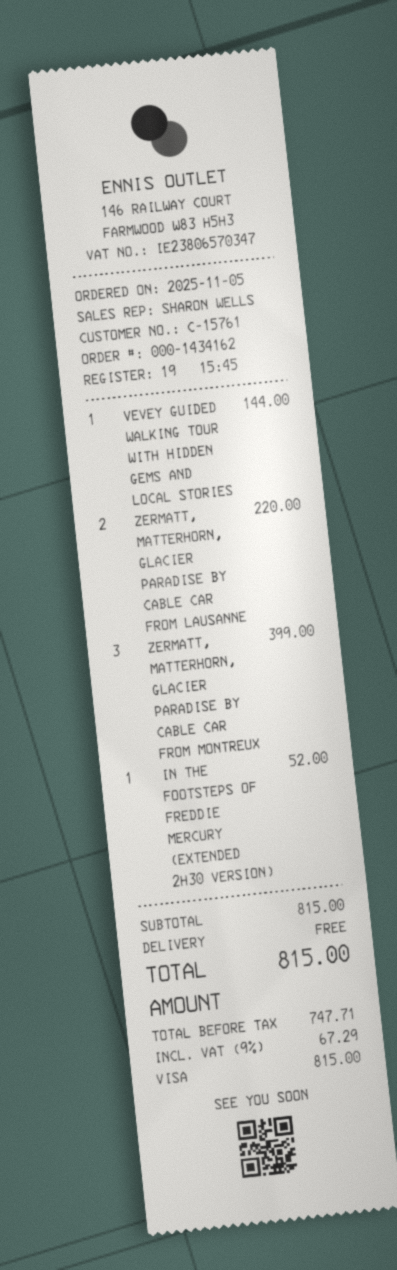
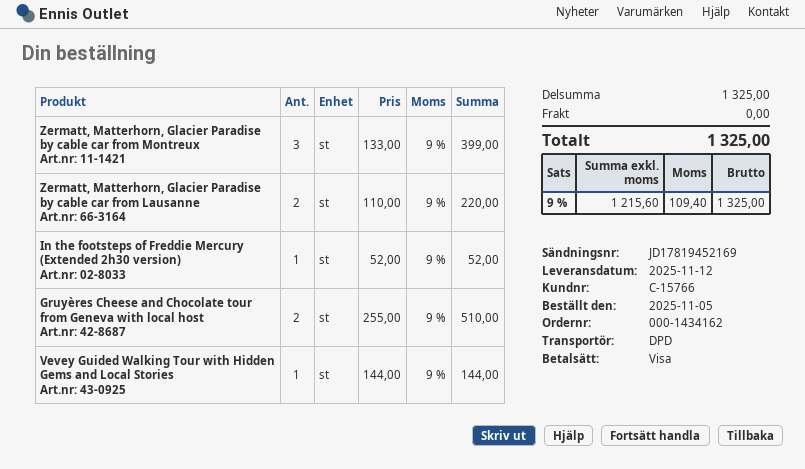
customer number: C-15761 -> C-15766
Gruyères Cheese and Chocolate tour from Geneva with local host: none -> 2 for 510.00
subtotal: 815.00 -> 1325.00
net: 747.71 -> 1215.60
tax: 9% = 67.29 -> 9% = 109.40
total: 815.00 -> 1325.00

